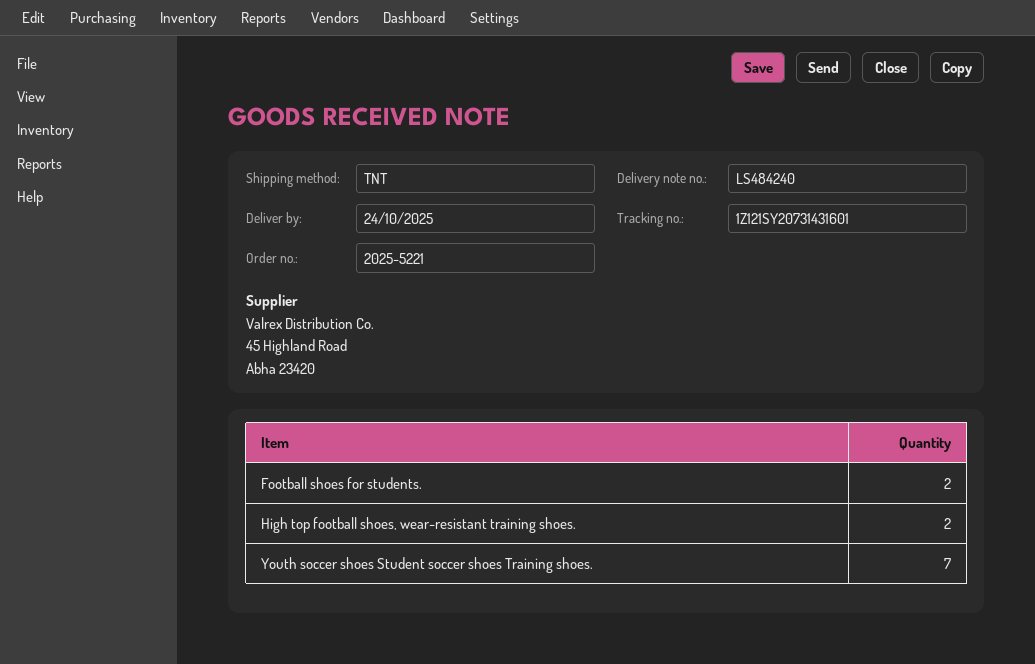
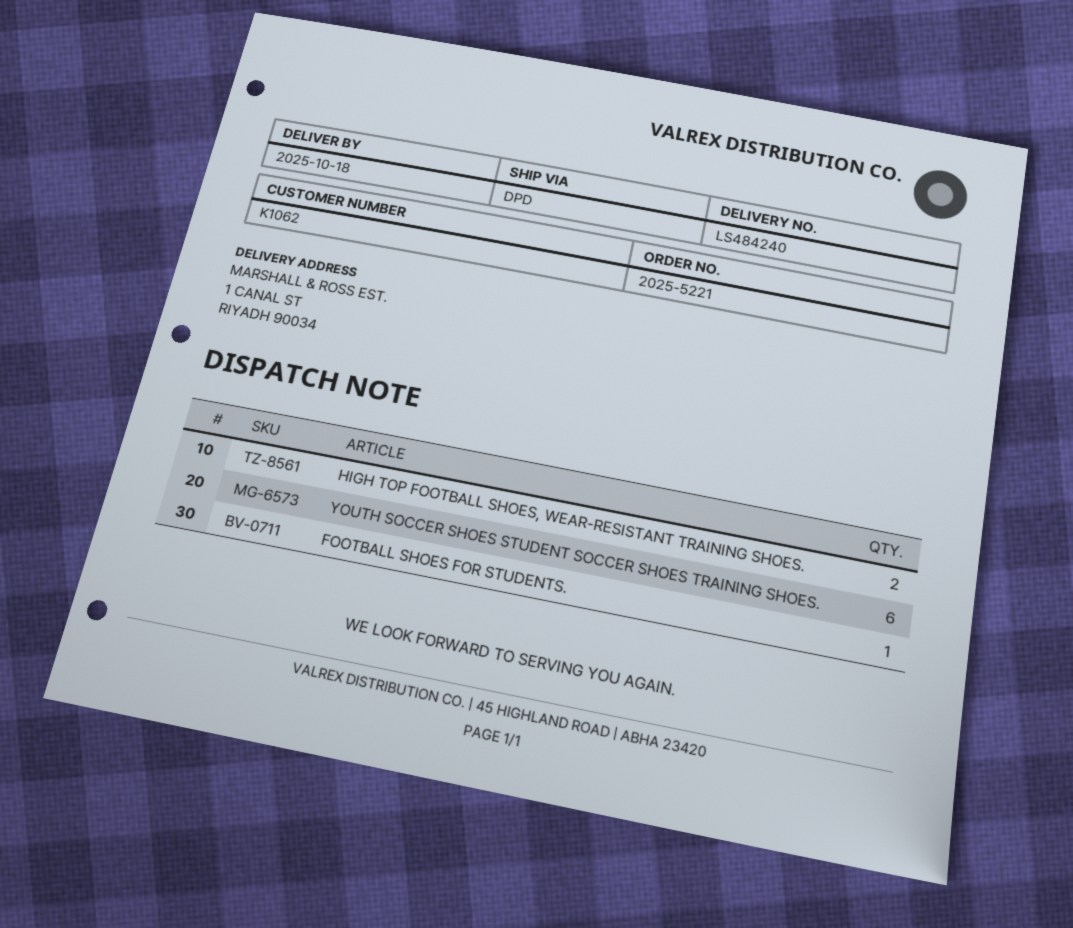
delivery date: 2025-10-24 -> 2025-10-18
shipping method: TNT -> DPD
Football shoes for students.: 2 -> 1
Youth soccer shoes Student soccer shoes Training shoes.: 7 -> 6

